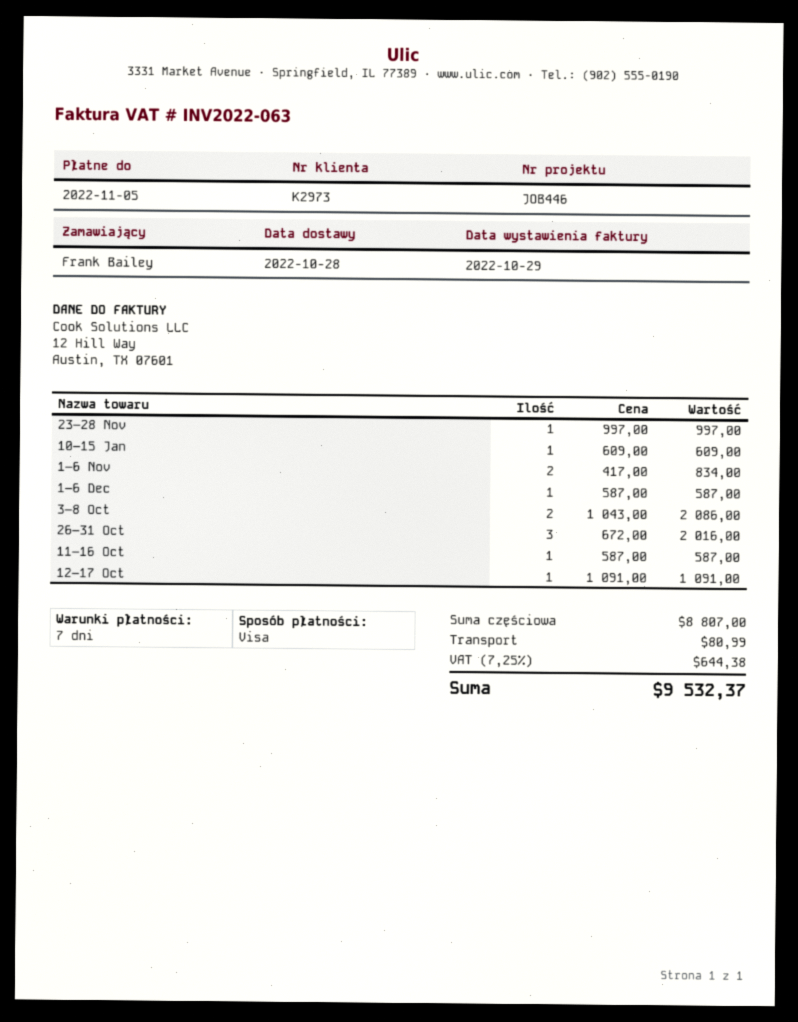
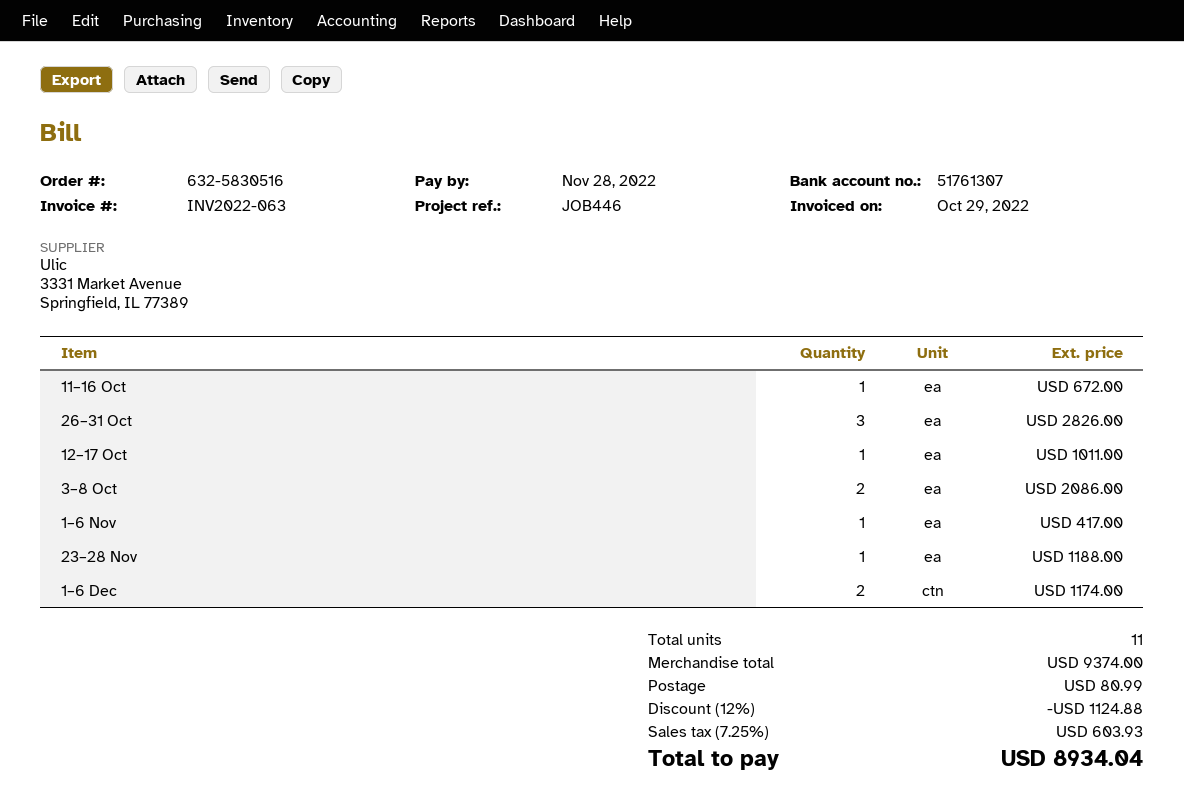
due date: 2022-11-05 -> 2022-11-28
23–28 Nov: 1 for 997.00 -> 1 for 1188.00
10–15 Jan: 1 for 609.00 -> none
1–6 Nov: 2 for 834.00 -> 1 for 417.00
1–6 Dec: 1 for 587.00 -> 2 for 1174.00
26–31 Oct: 3 for 2016.00 -> 3 for 2826.00
11–16 Oct: 1 for 587.00 -> 1 for 672.00
12–17 Oct: 1 for 1091.00 -> 1 for 1011.00
subtotal: 8807.00 -> 9374.00
discount: none -> 12% = 1124.88
tax: 7.25% = 644.38 -> 7.25% = 603.93
total: 9532.37 -> 8934.04

